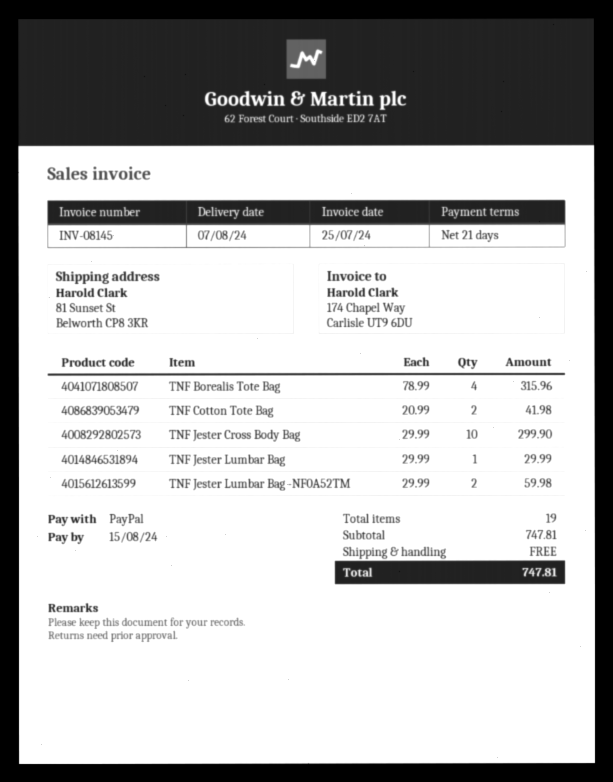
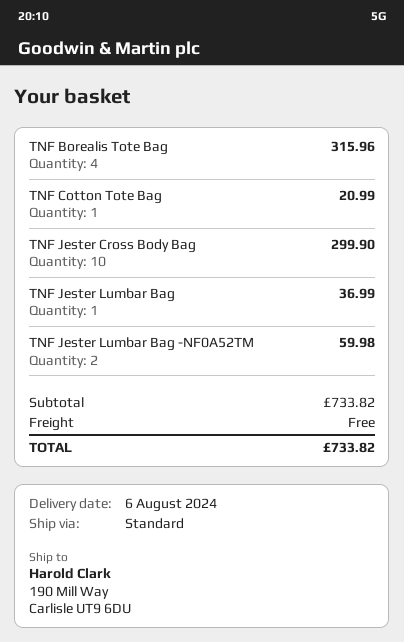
delivery date: 2024-08-07 -> 2024-08-06
ship to: 81 Sunset St, Belworth CP8 3KR -> 190 Mill Way, Carlisle UT9 6DU
TNF Cotton Tote Bag: 2 for 41.98 -> 1 for 20.99
TNF Jester Lumbar Bag: 1 for 29.99 -> 1 for 36.99
subtotal: 747.81 -> 733.82
total: 747.81 -> 733.82

